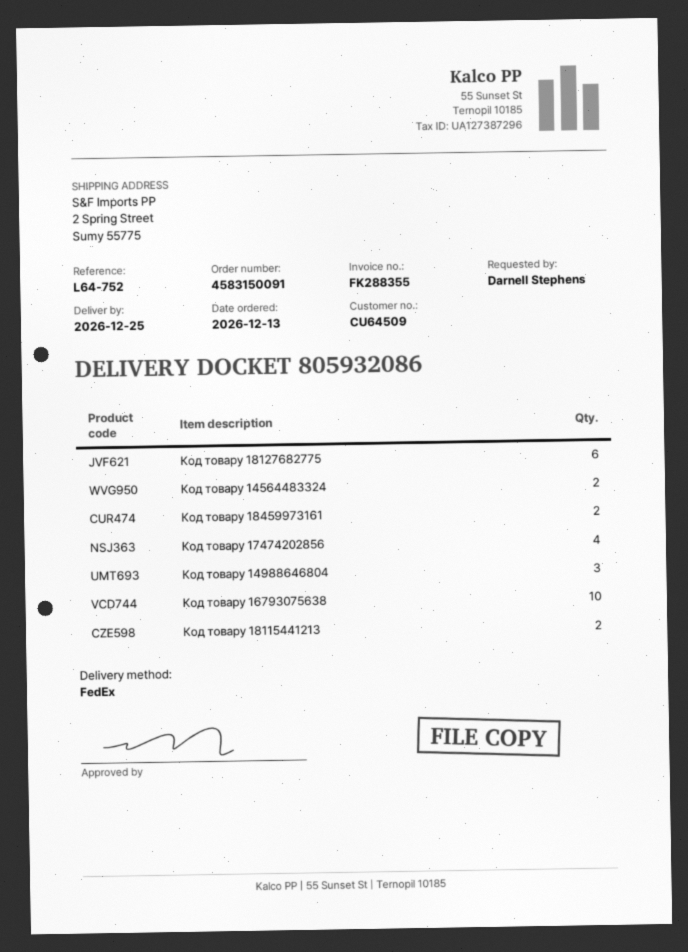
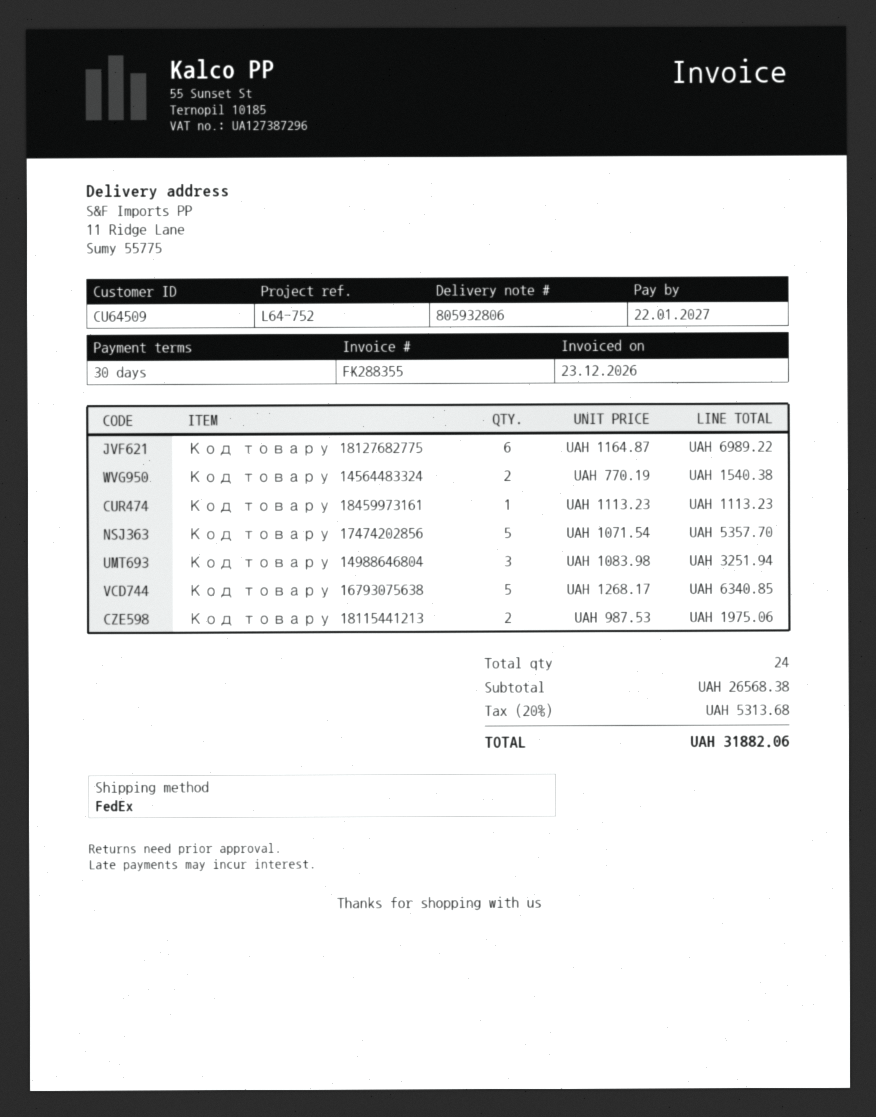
delivery note number: 805932086 -> 805932806
ship to: 2 Spring Street, Sumy 55775 -> 11 Ridge Lane, Sumy 55775
Код товару 18459973161: 2 -> 1
Код товару 17474202856: 4 -> 5
Код товару 16793075638: 10 -> 5

